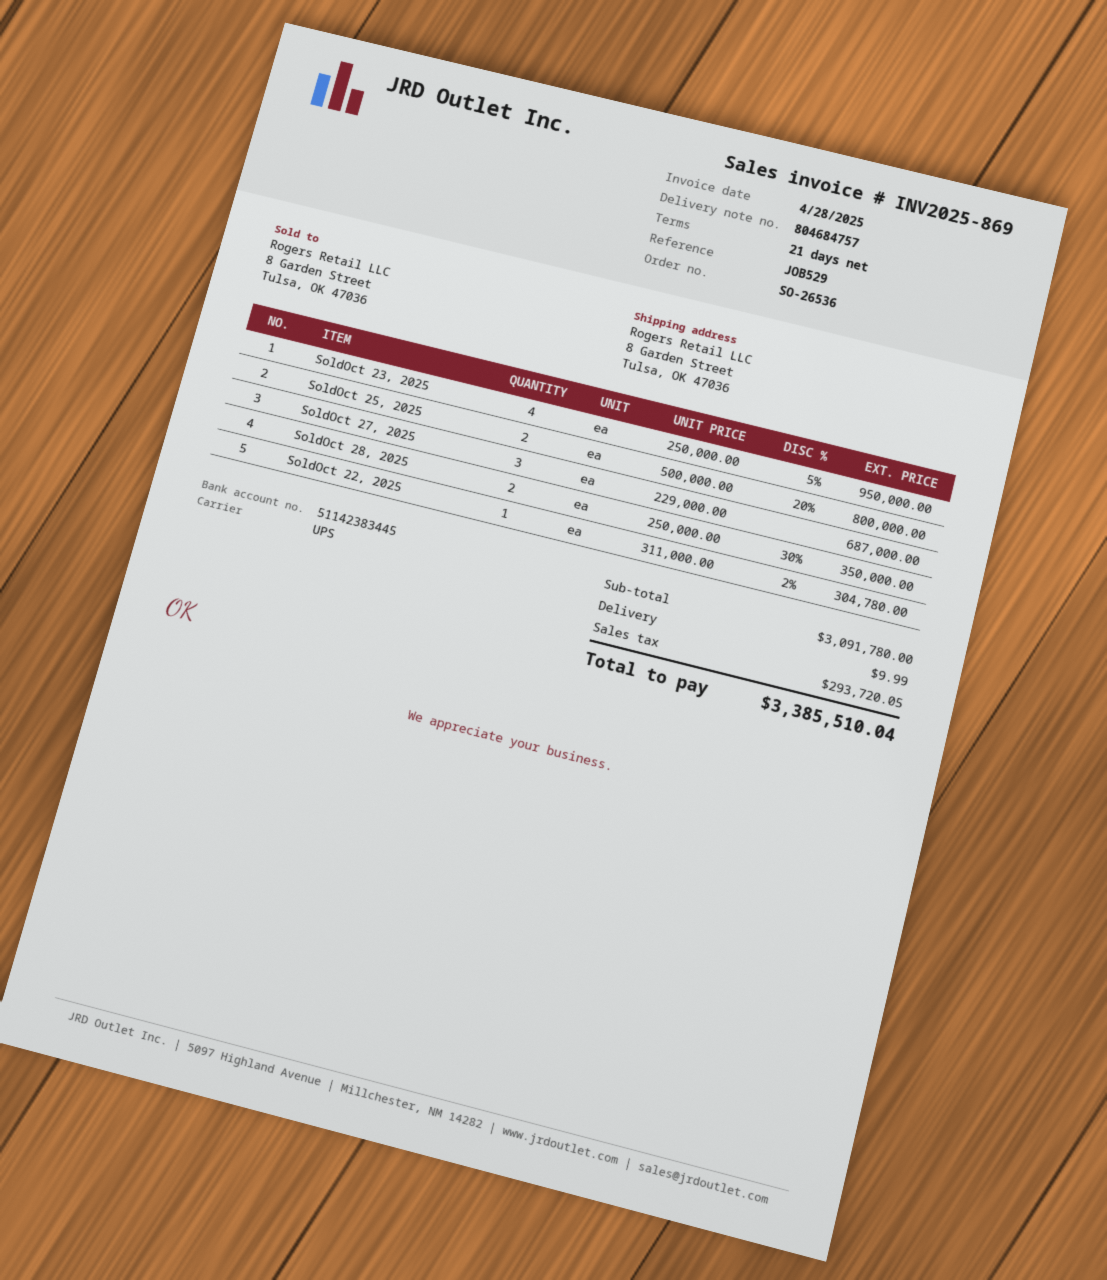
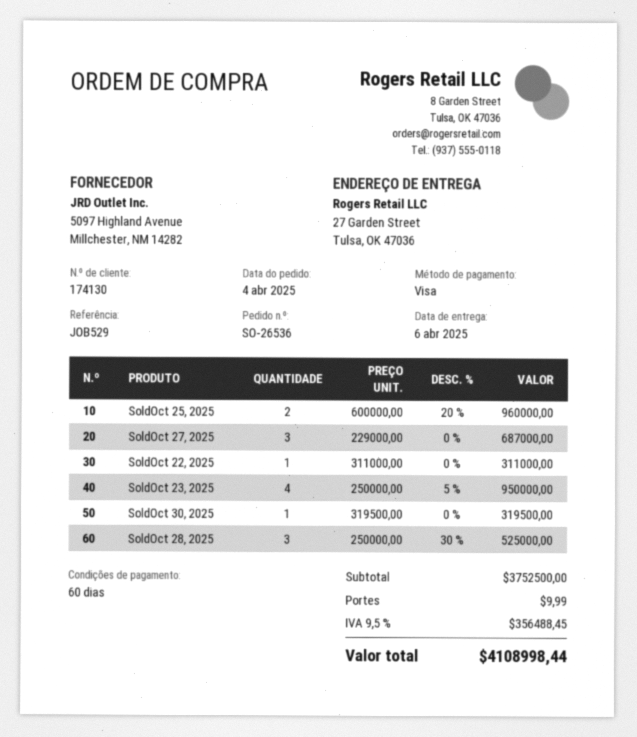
payment terms: 21 days -> 60 days
ship to: 8 Garden Street, Tulsa, OK 47036 -> 27 Garden Street, Tulsa, OK 47036
SoldOct 25, 2025: 2 x 500000.00 - 20% = 800000.00 -> 2 x 600000.00 - 20% = 960000.00
SoldOct 28, 2025: 2 x 250000.00 - 30% = 350000.00 -> 3 x 250000.00 - 30% = 525000.00
SoldOct 22, 2025: 1 x 311000.00 - 2% = 304780.00 -> 1 x 311000.00 = 311000.00
SoldOct 30, 2025: none -> 1 x 319500.00 = 319500.00
subtotal: 3091780.00 -> 3752500.00
tax: 293720.05 -> 356488.45
total: 3385510.04 -> 4108998.44

